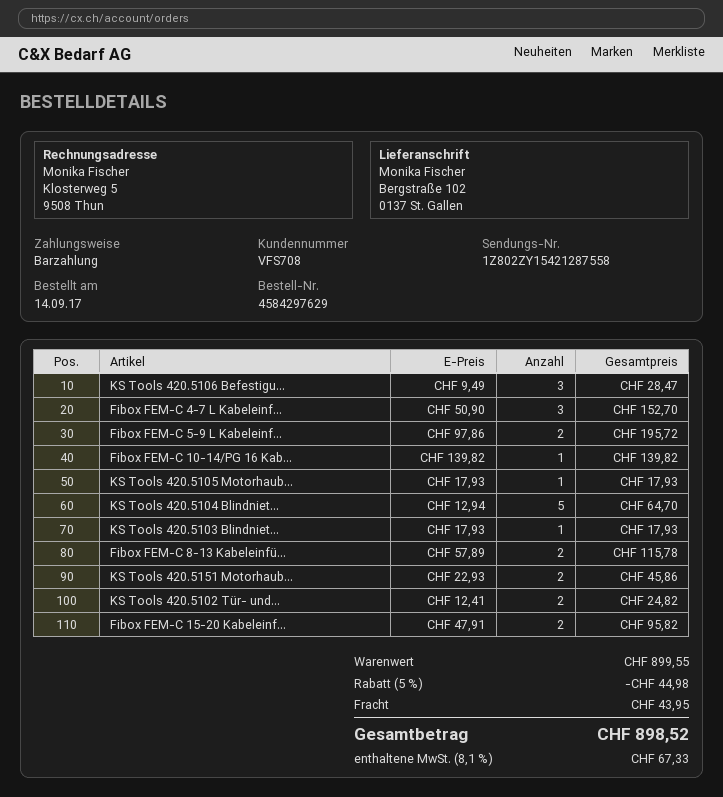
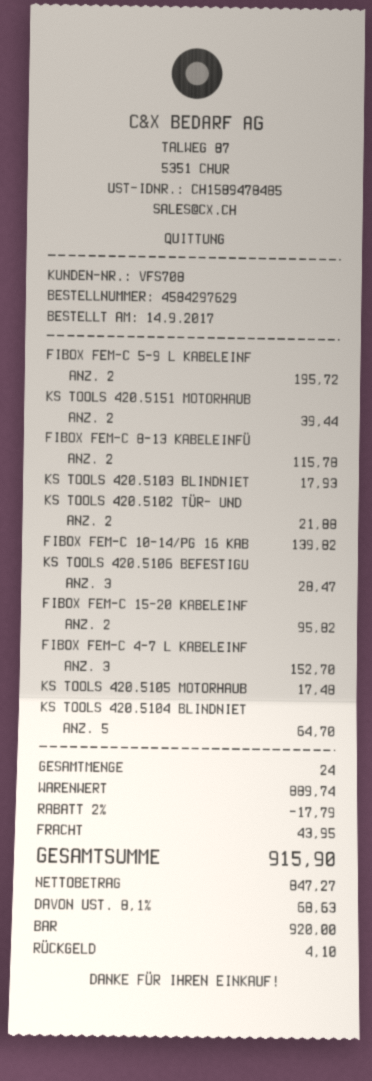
KS Tools 420.5105 Motorhaub...: 1 for 17.93 -> 1 for 17.48
KS Tools 420.5151 Motorhaub...: 2 for 45.86 -> 2 for 39.44
KS Tools 420.5102 Tür- und...: 2 for 24.82 -> 2 for 21.88
subtotal: 899.55 -> 889.74
discount: 5% = 44.98 -> 2% = 17.79
tax: 8.1% = 67.33 -> 8.1% = 68.63
total: 898.52 -> 915.90

